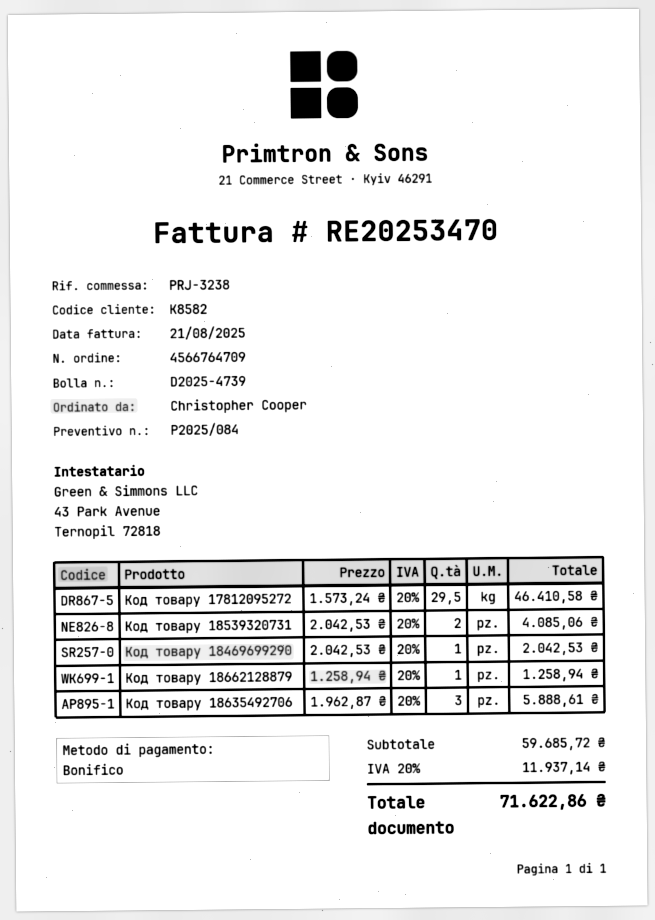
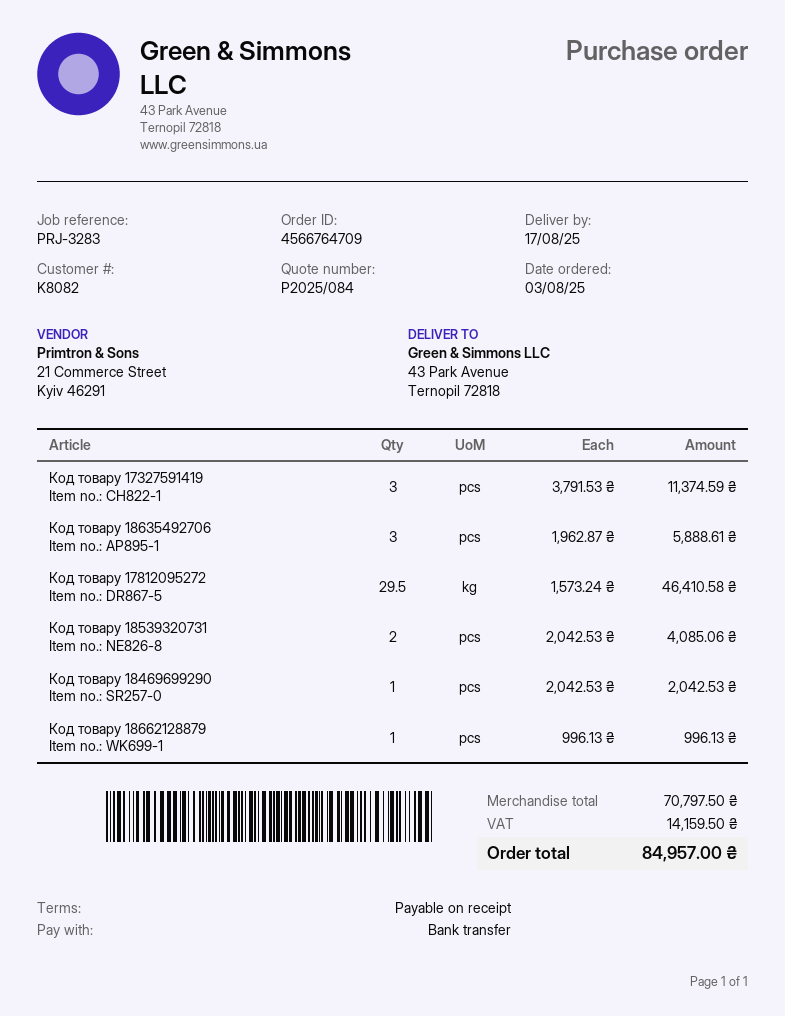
customer number: K8582 -> K8082
reference: PRJ-3238 -> PRJ-3283
Код товару 18662128879: 1 x 1258.94 = 1258.94 -> 1 x 996.13 = 996.13
Код товару 17327591419: none -> 3 x 3791.53 = 11374.59
subtotal: 59685.72 -> 70797.50
tax: 11937.14 -> 14159.50
total: 71622.86 -> 84957.00

